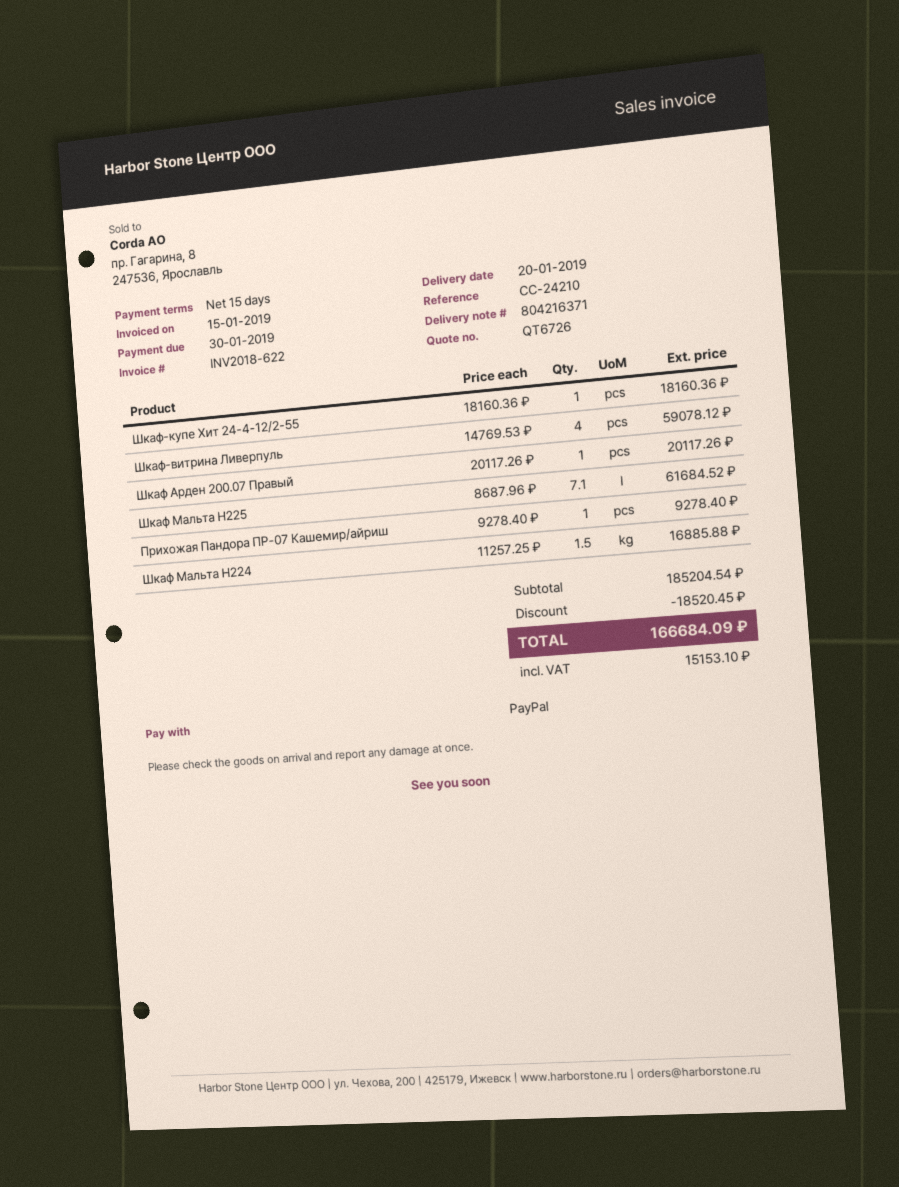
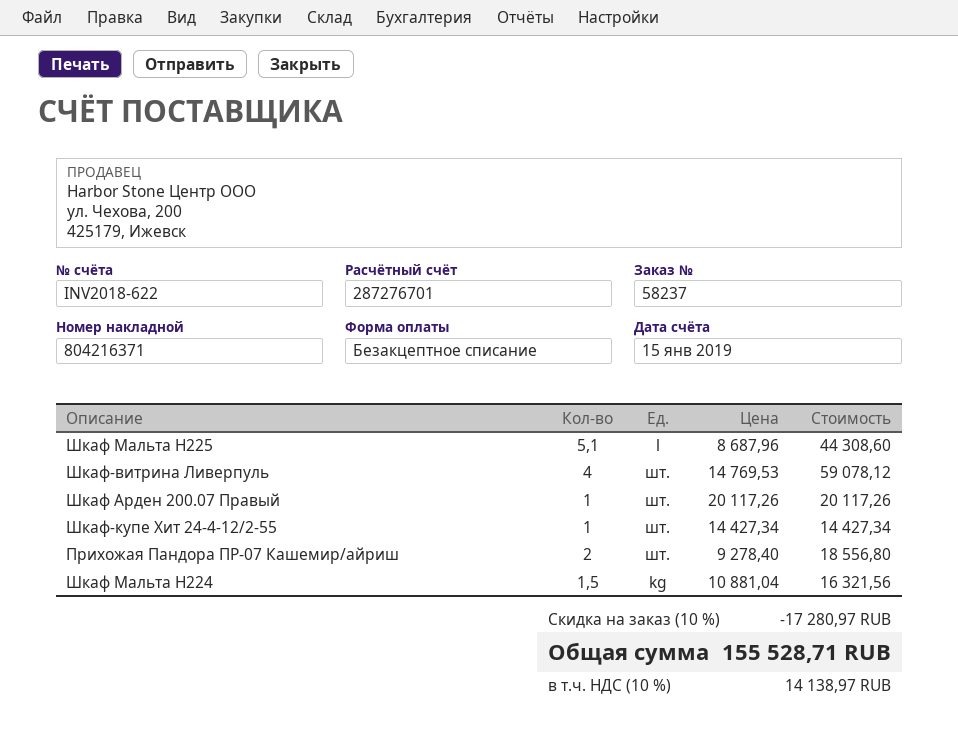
payment method: PayPal -> direct debit
Шкаф-купе Хит 24-4-12/2-55: 1 x 18160.36 = 18160.36 -> 1 x 14427.34 = 14427.34
Шкаф Мальта H225: 7.1 x 8687.96 = 61684.52 -> 5.1 x 8687.96 = 44308.60
Прихожая Пандора ПР-07 Кашемир/айриш: 1 x 9278.40 = 9278.40 -> 2 x 9278.40 = 18556.80
Шкаф Мальта H224: 1.5 x 11257.25 = 16885.88 -> 1.5 x 10881.04 = 16321.56
discount: 18520.45 -> 17280.97
tax: 15153.10 -> 14138.97
total: 166684.09 -> 155528.71

